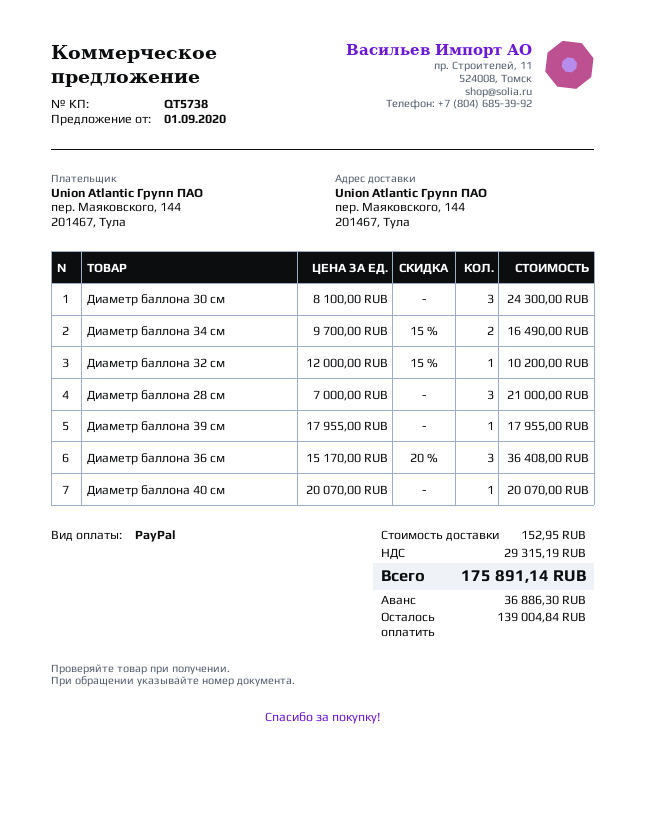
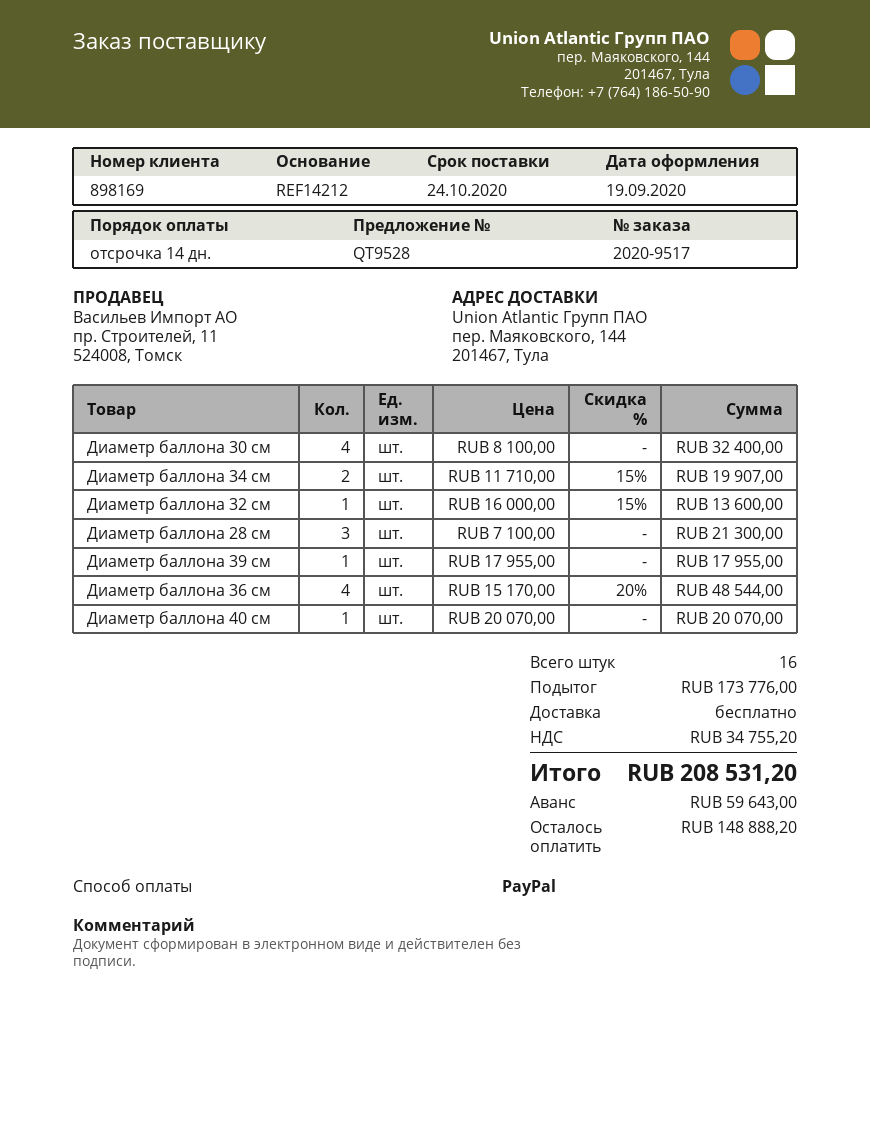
quote number: QT5738 -> QT9528
Диаметр баллона 30 см: 3 x 8100.00 = 24300.00 -> 4 x 8100.00 = 32400.00
Диаметр баллона 34 см: 2 x 9700.00 - 15% = 16490.00 -> 2 x 11710.00 - 15% = 19907.00
Диаметр баллона 32 см: 1 x 12000.00 - 15% = 10200.00 -> 1 x 16000.00 - 15% = 13600.00
Диаметр баллона 28 см: 3 x 7000.00 = 21000.00 -> 3 x 7100.00 = 21300.00
Диаметр баллона 36 см: 3 x 15170.00 - 20% = 36408.00 -> 4 x 15170.00 - 20% = 48544.00
shipping: 152.95 -> 0.00
tax: 29315.19 -> 34755.20
total: 175891.14 -> 208531.20
deposit: 36886.30 -> 59643.00
balance: 139004.84 -> 148888.20

